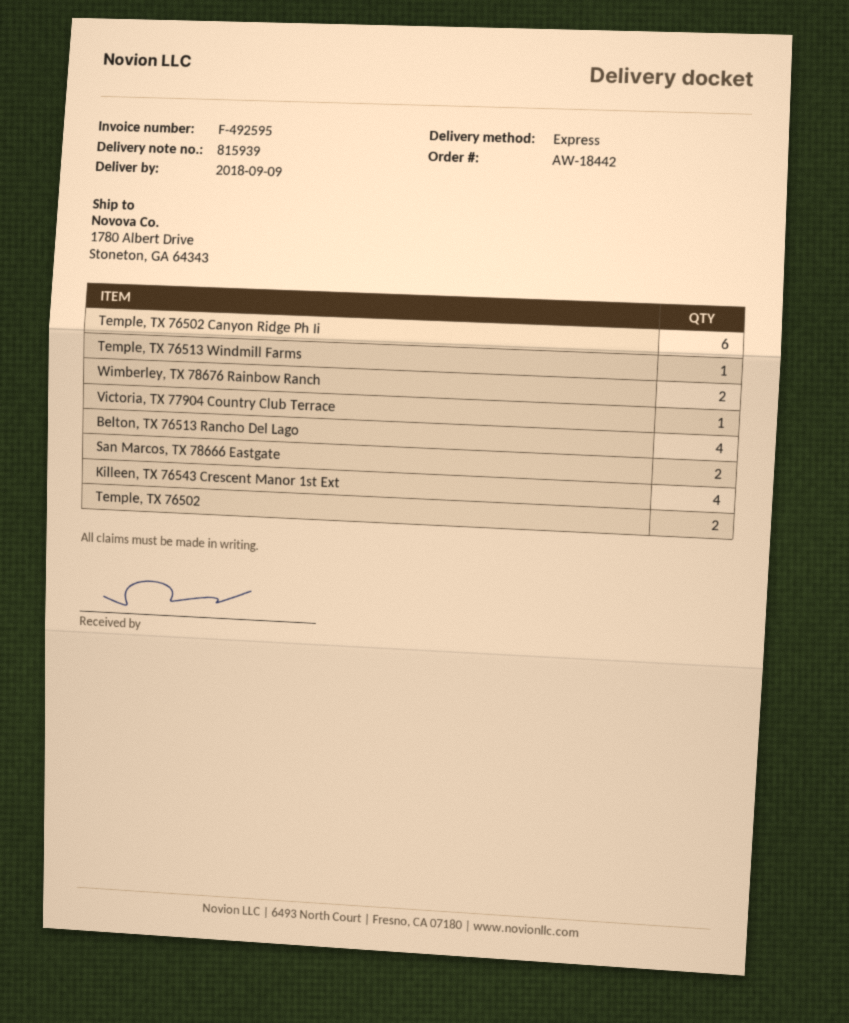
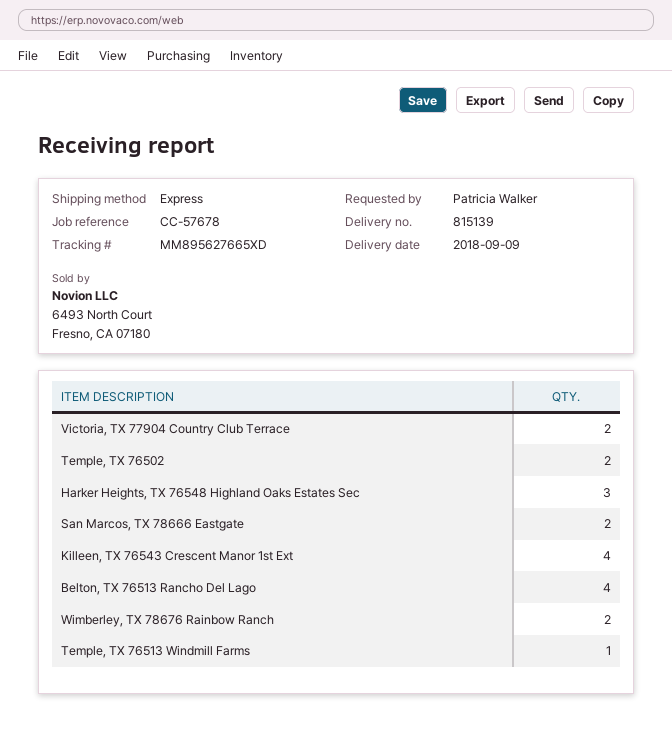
delivery note number: 815939 -> 815139
Temple, TX 76502 Canyon Ridge Ph Ii: 6 -> none
Victoria, TX 77904 Country Club Terrace: 1 -> 2
Harker Heights, TX 76548 Highland Oaks Estates Sec: none -> 3

